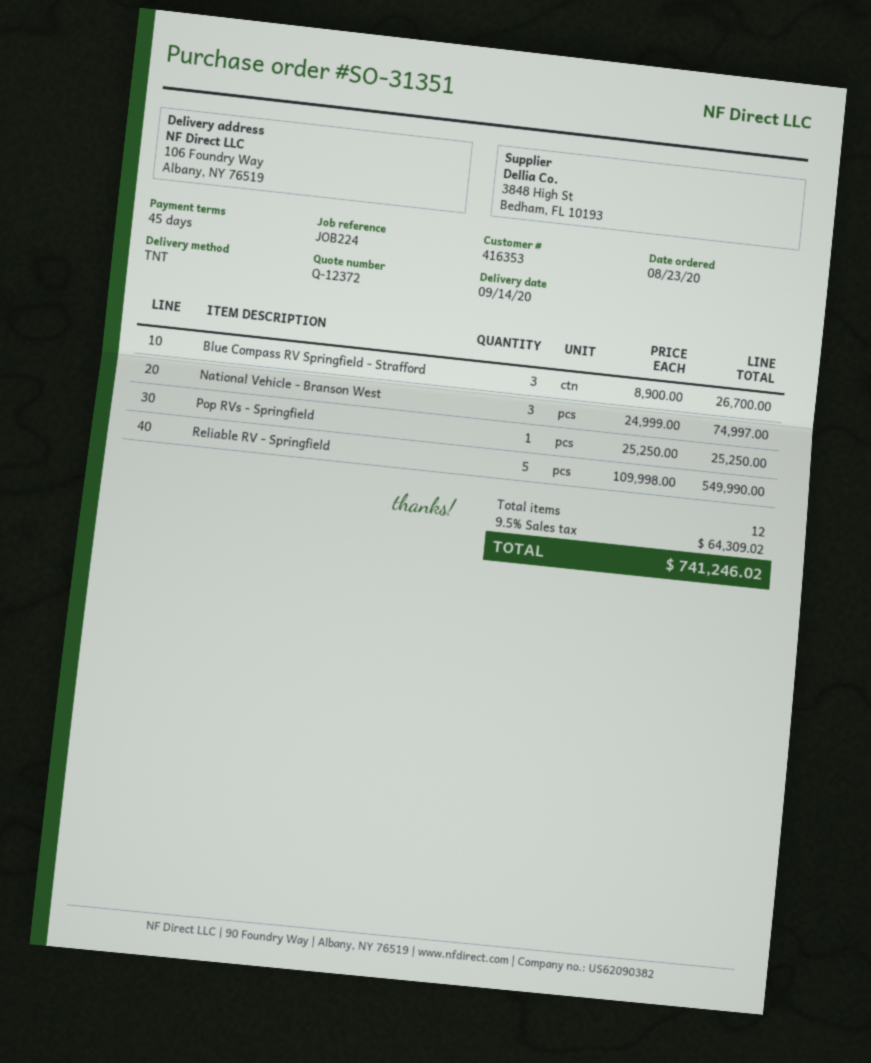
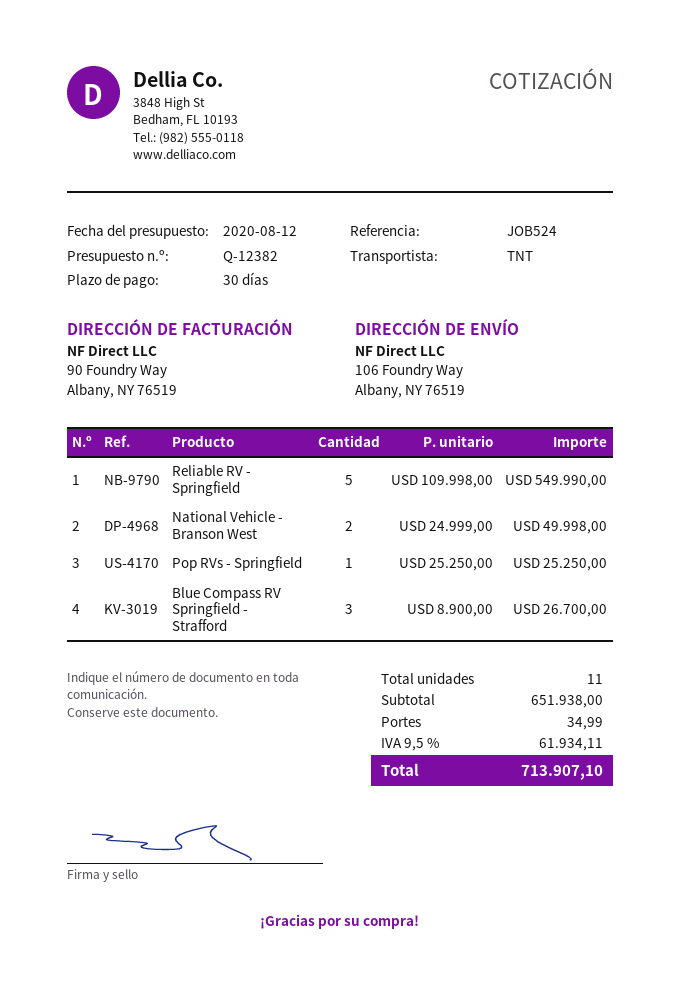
quote number: Q-12372 -> Q-12382
payment terms: 45 days -> 30 days
reference: JOB224 -> JOB524
National Vehicle - Branson West: 3 x 24999.00 = 74997.00 -> 2 x 24999.00 = 49998.00
total quantity: 12 -> 11
shipping: none -> 34.99
tax: 9.5% = 64309.02 -> 9.5% = 61934.11
total: 741246.02 -> 713907.10

